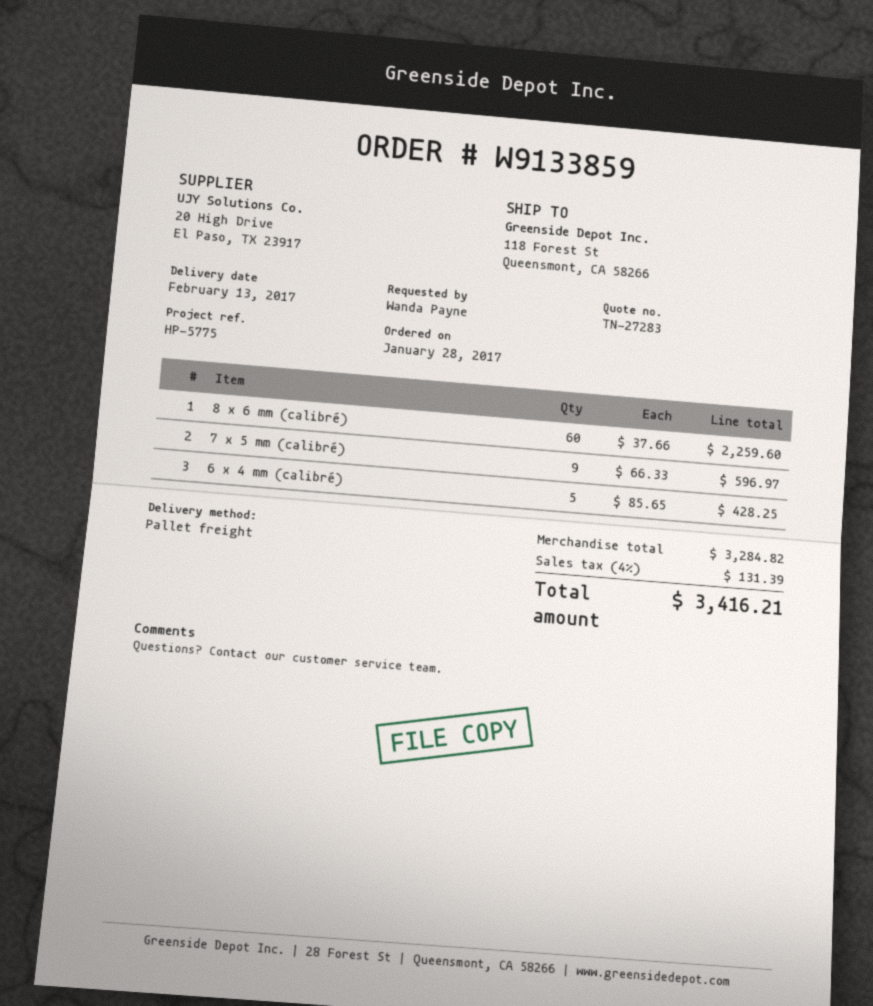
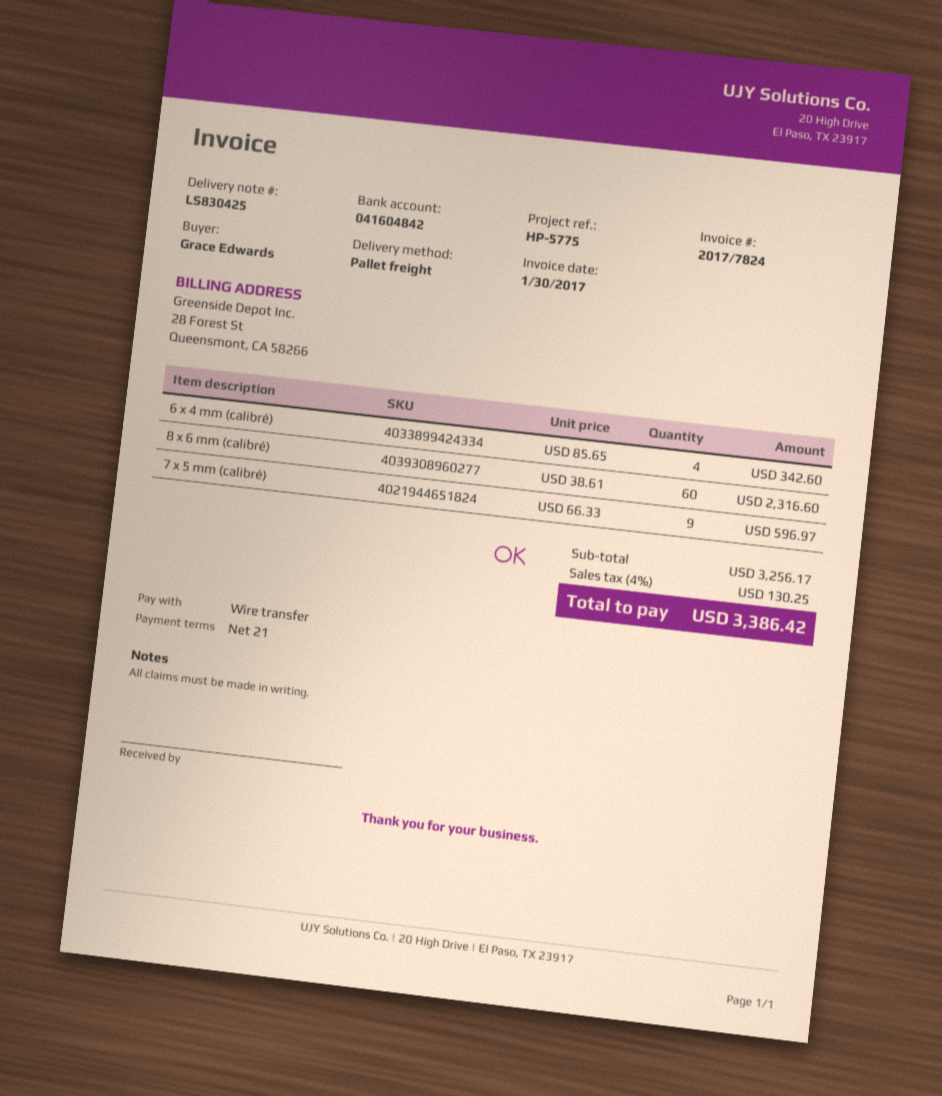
ordered by: Wanda Payne -> Grace Edwards
8 x 6 mm (calibré): 60 x 37.66 = 2259.60 -> 60 x 38.61 = 2316.60
6 x 4 mm (calibré): 5 x 85.65 = 428.25 -> 4 x 85.65 = 342.60
subtotal: 3284.82 -> 3256.17
tax: 4% = 131.39 -> 4% = 130.25
total: 3416.21 -> 3386.42

